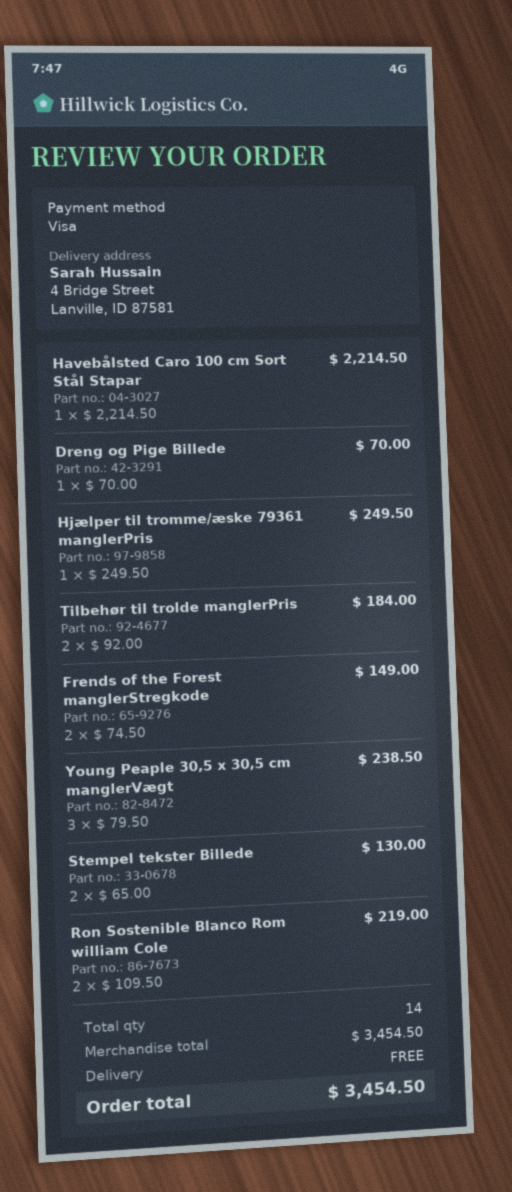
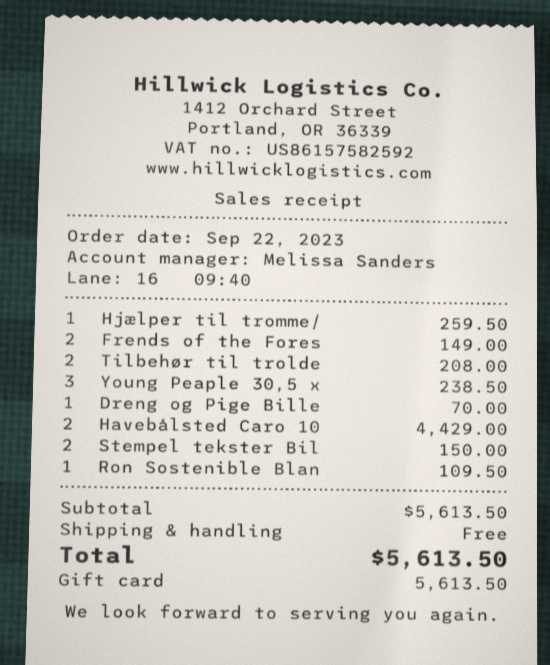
payment method: Visa -> gift card
Havebålsted Caro 100 cm Sort Stål Stapar: 1 for 2214.50 -> 2 for 4429.00
Hjælper til tromme/æske 79361 manglerPris: 1 for 249.50 -> 1 for 259.50
Tilbehør til trolde manglerPris: 2 for 184.00 -> 2 for 208.00
Stempel tekster Billede: 2 for 130.00 -> 2 for 150.00
Ron Sostenible Blanco Rom william Cole: 2 for 219.00 -> 1 for 109.50
subtotal: 3454.50 -> 5613.50
total: 3454.50 -> 5613.50

